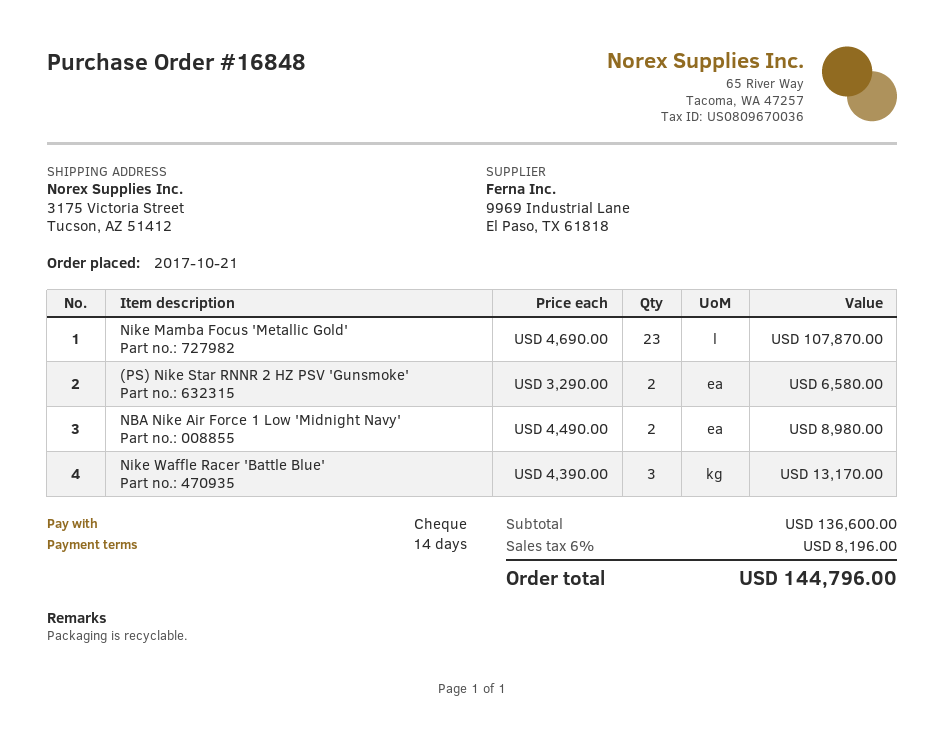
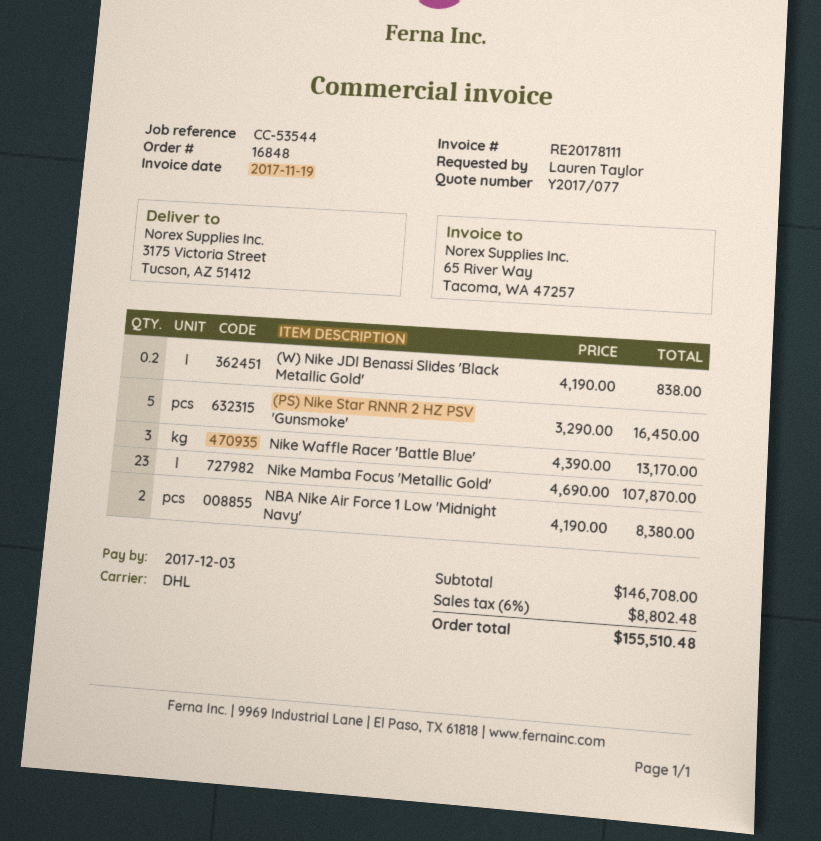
(PS) Nike Star RNNR 2 HZ PSV 'Gunsmoke': 2 x 3290.00 = 6580.00 -> 5 x 3290.00 = 16450.00
NBA Nike Air Force 1 Low 'Midnight Navy': 2 x 4490.00 = 8980.00 -> 2 x 4190.00 = 8380.00
(W) Nike JDI Benassi Slides 'Black Metallic Gold': none -> 0.2 x 4190.00 = 838.00
subtotal: 136600.00 -> 146708.00
tax: 6% = 8196.00 -> 6% = 8802.48
total: 144796.00 -> 155510.48

